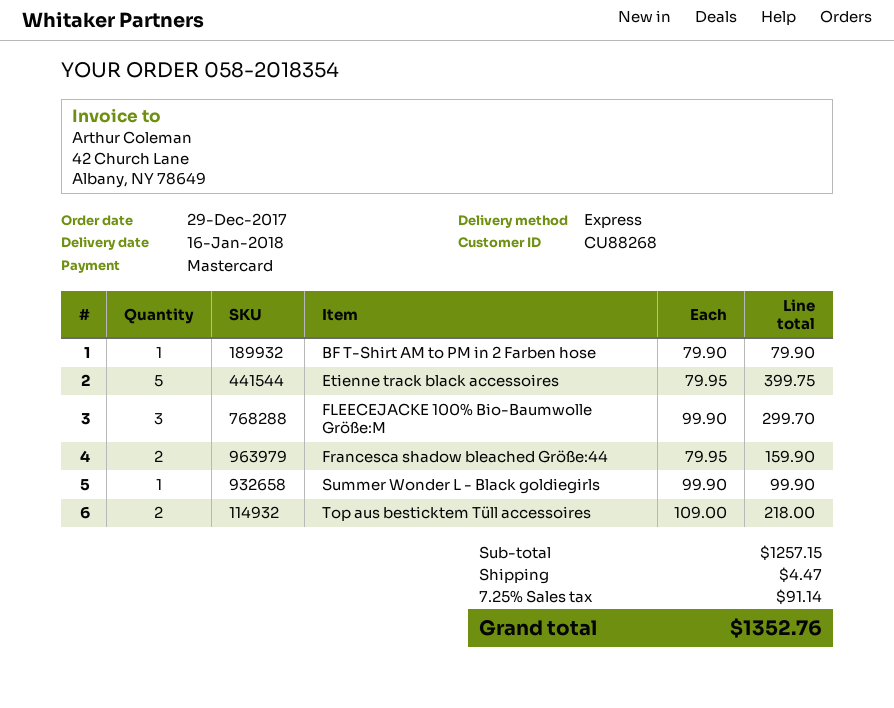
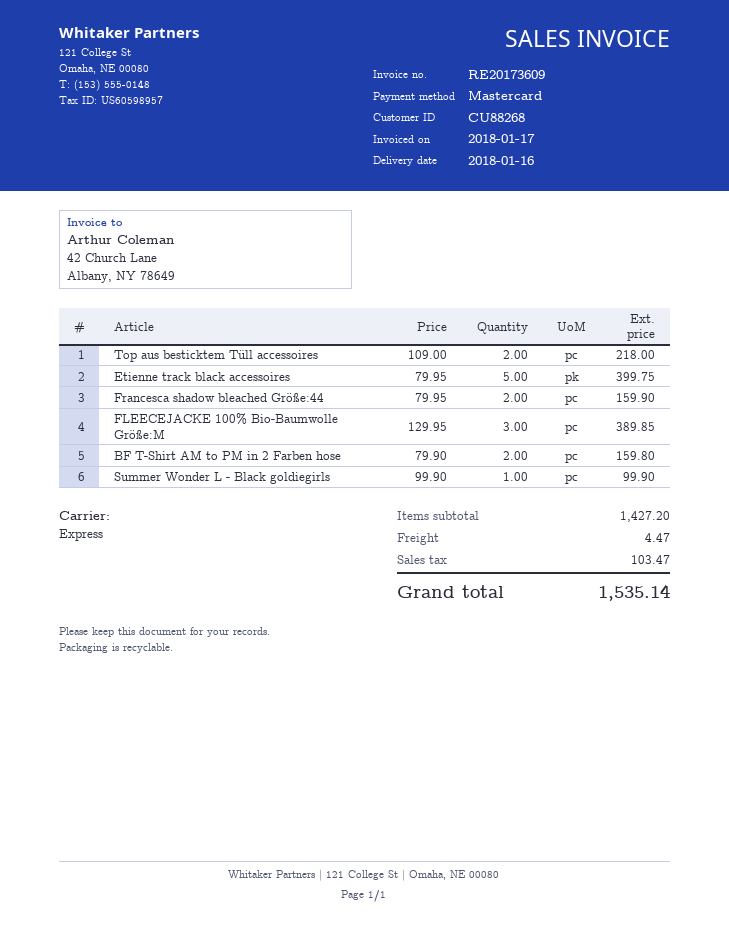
BF T-Shirt AM to PM in 2 Farben hose: 1 x 79.90 = 79.90 -> 2 x 79.90 = 159.80
FLEECEJACKE 100% Bio-Baumwolle Größe:M: 3 x 99.90 = 299.70 -> 3 x 129.95 = 389.85
subtotal: 1257.15 -> 1427.20
tax: 91.14 -> 103.47
total: 1352.76 -> 1535.14

